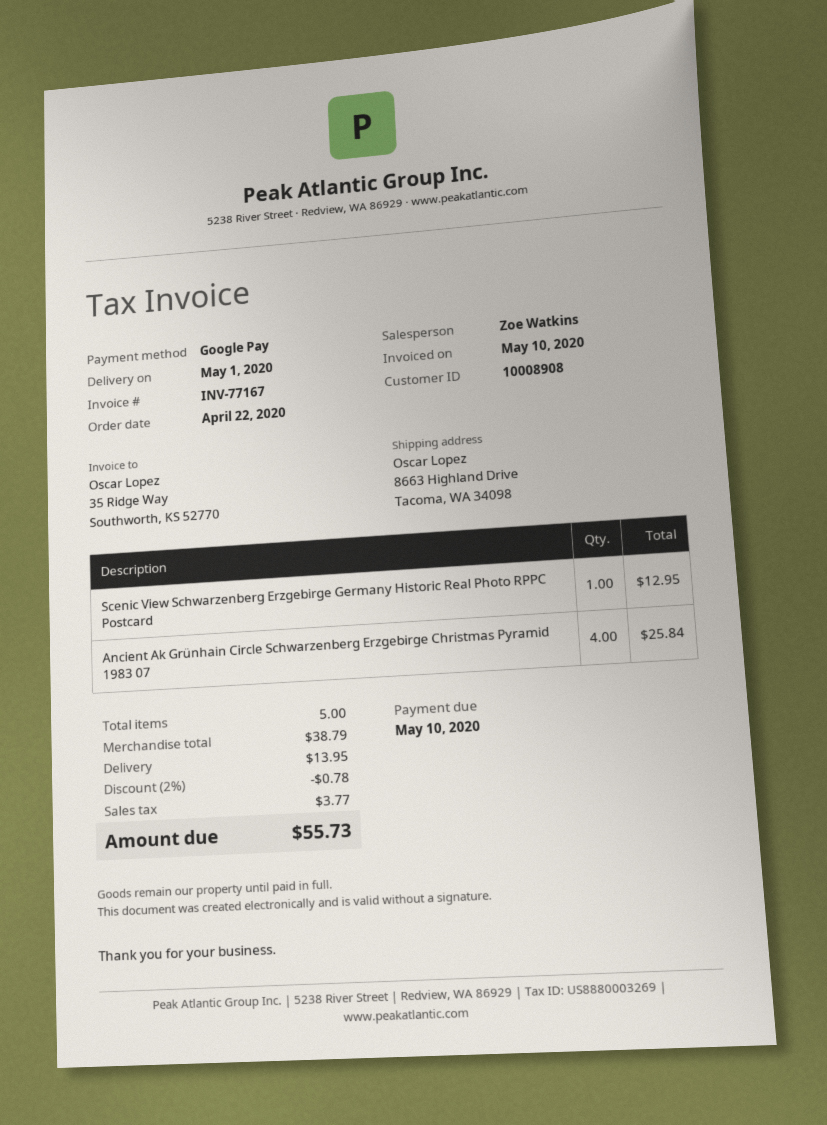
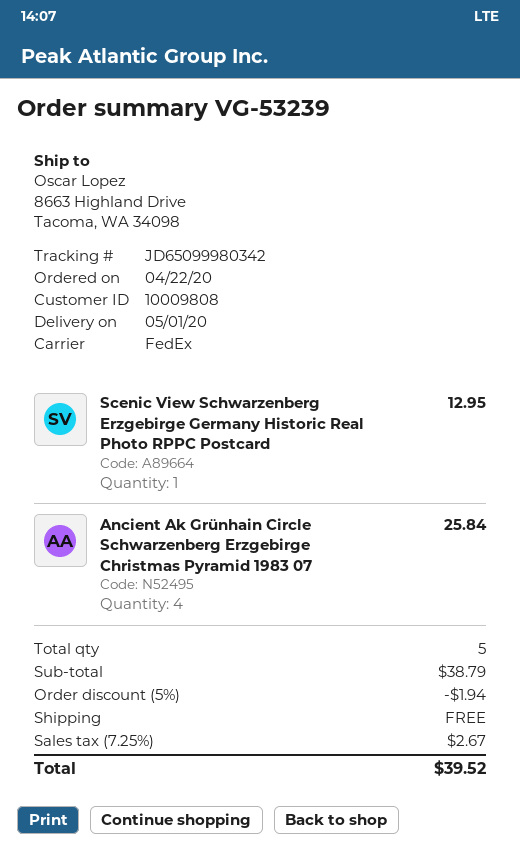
customer number: 10008908 -> 10009808
discount: 2% = 0.78 -> 5% = 1.94
shipping: 13.95 -> 0.00
tax: 3.77 -> 2.67
total: 55.73 -> 39.52

